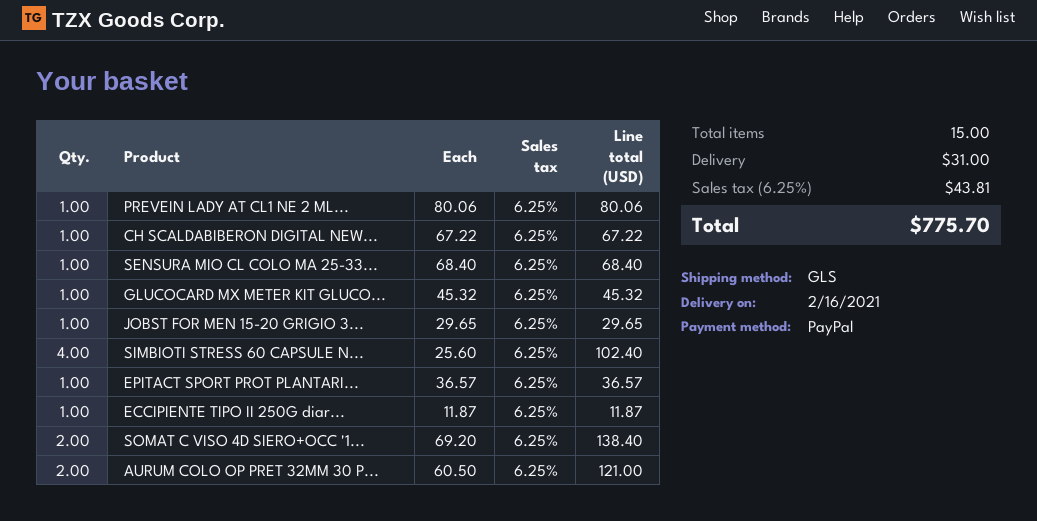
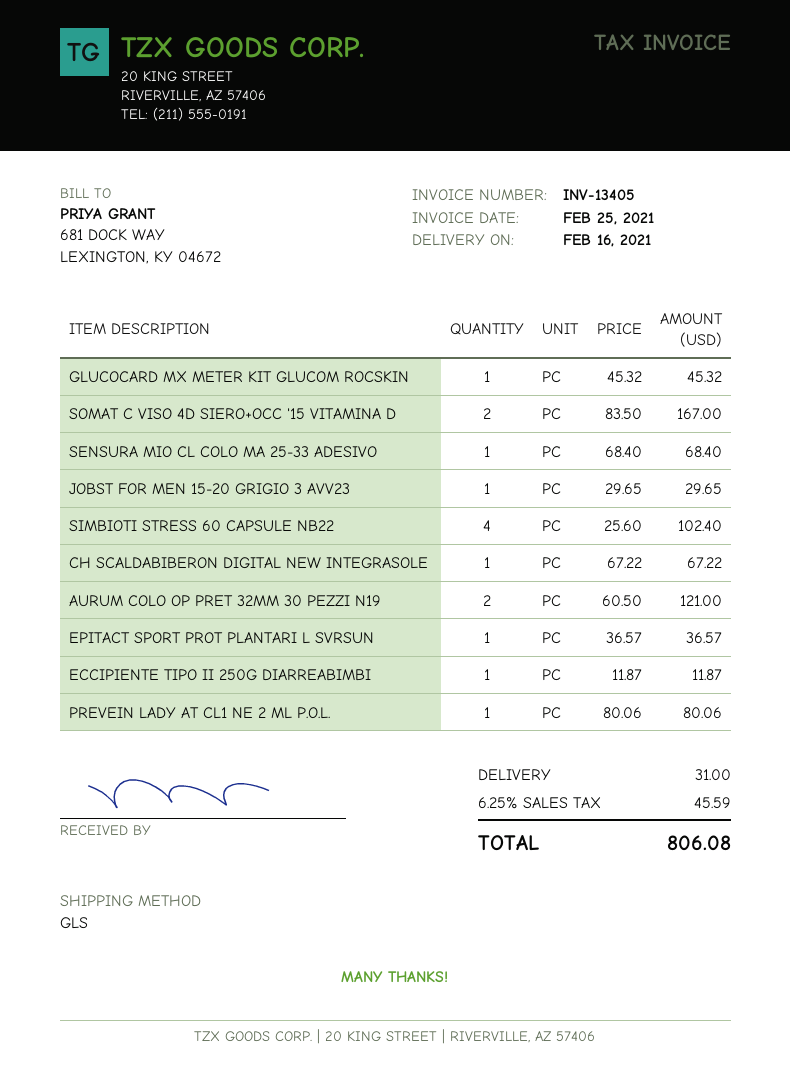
SOMAT C VISO 4D SIERO+OCC '1...: 2 x 69.20 = 138.40 -> 2 x 83.50 = 167.00
tax: 6.25% = 43.81 -> 6.25% = 45.59
total: 775.70 -> 806.08

